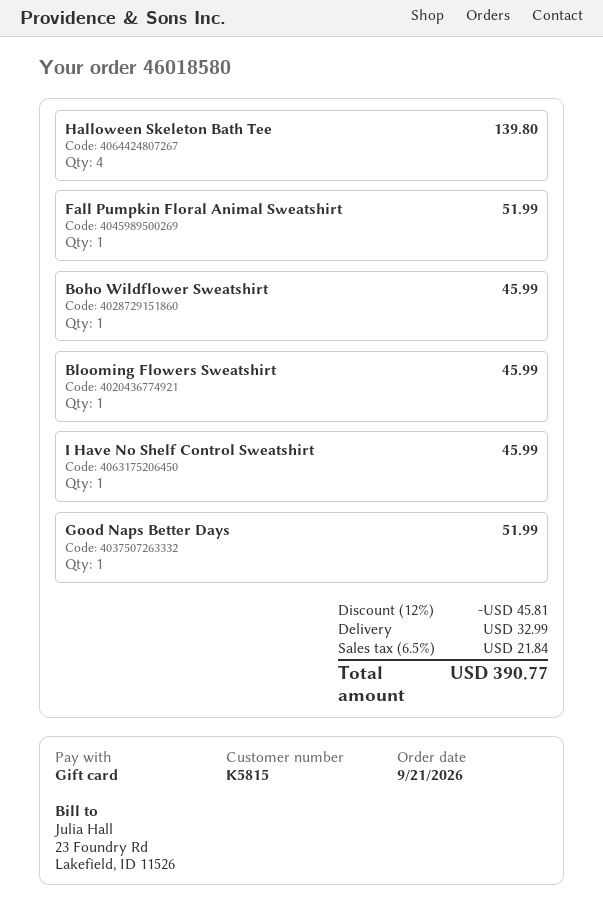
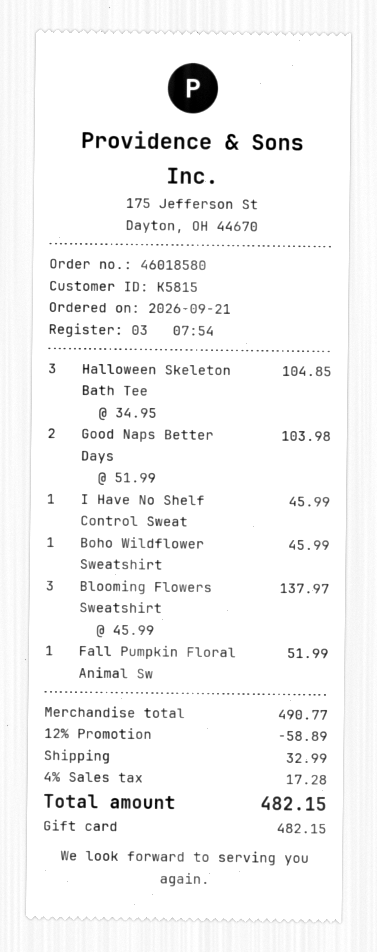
Halloween Skeleton Bath Tee: 4 for 139.80 -> 3 for 104.85
Blooming Flowers Sweatshirt: 1 for 45.99 -> 3 for 137.97
Good Naps Better Days: 1 for 51.99 -> 2 for 103.98
discount: 12% = 45.81 -> 12% = 58.89
tax: 6.5% = 21.84 -> 4% = 17.28
total: 390.77 -> 482.15

